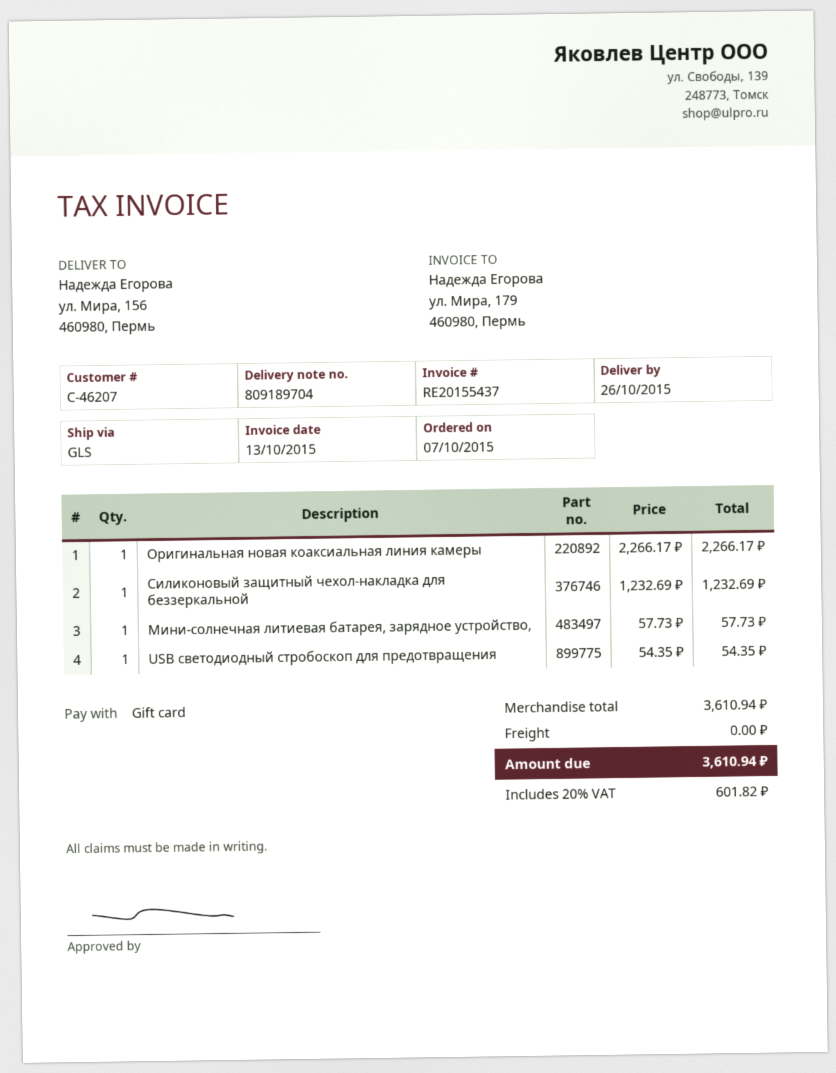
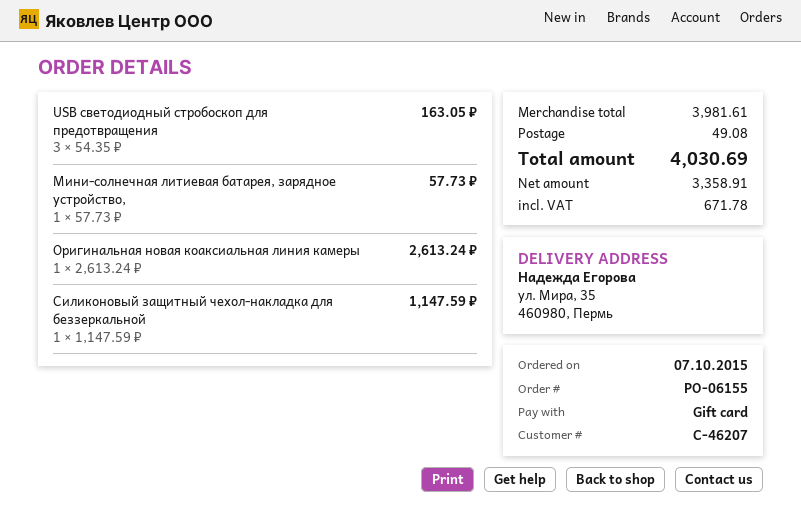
ship to: ул. Мира, 156, 460980, Пермь -> ул. Мира, 35, 460980, Пермь
Оригинальная новая коаксиальная линия камеры: 1 x 2266.17 = 2266.17 -> 1 x 2613.24 = 2613.24
Силиконовый защитный чехол-накладка для беззеркальной: 1 x 1232.69 = 1232.69 -> 1 x 1147.59 = 1147.59
USB светодиодный стробоскоп для предотвращения: 1 x 54.35 = 54.35 -> 3 x 54.35 = 163.05
subtotal: 3610.94 -> 3981.61
shipping: 0.00 -> 49.08
tax: 601.82 -> 671.78
total: 3610.94 -> 4030.69

